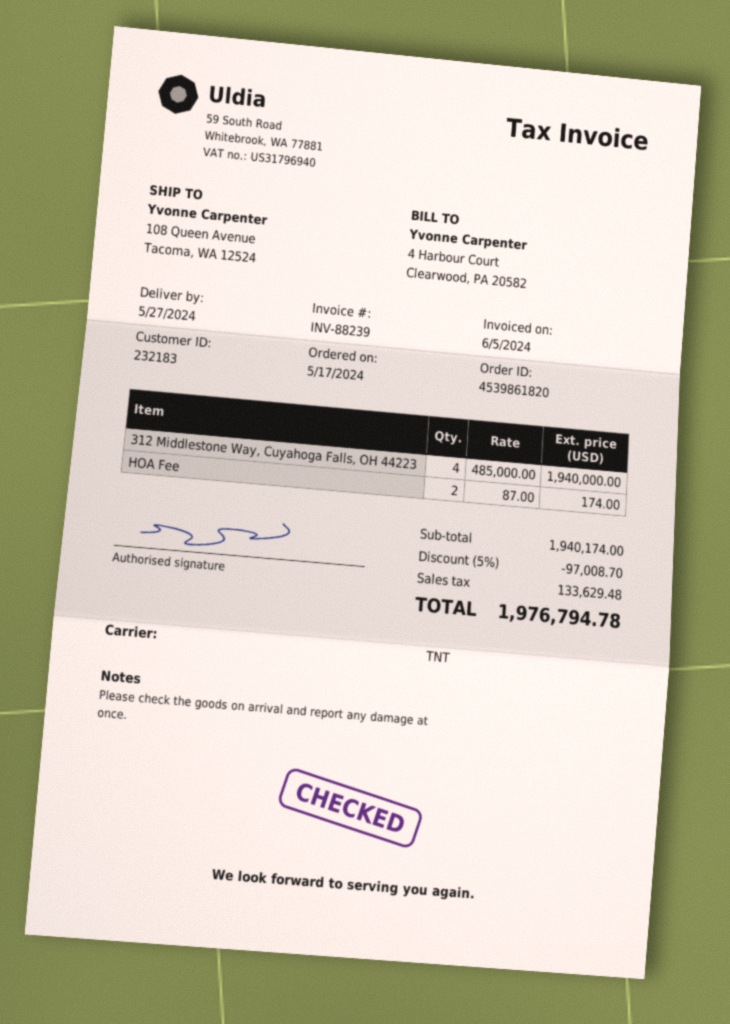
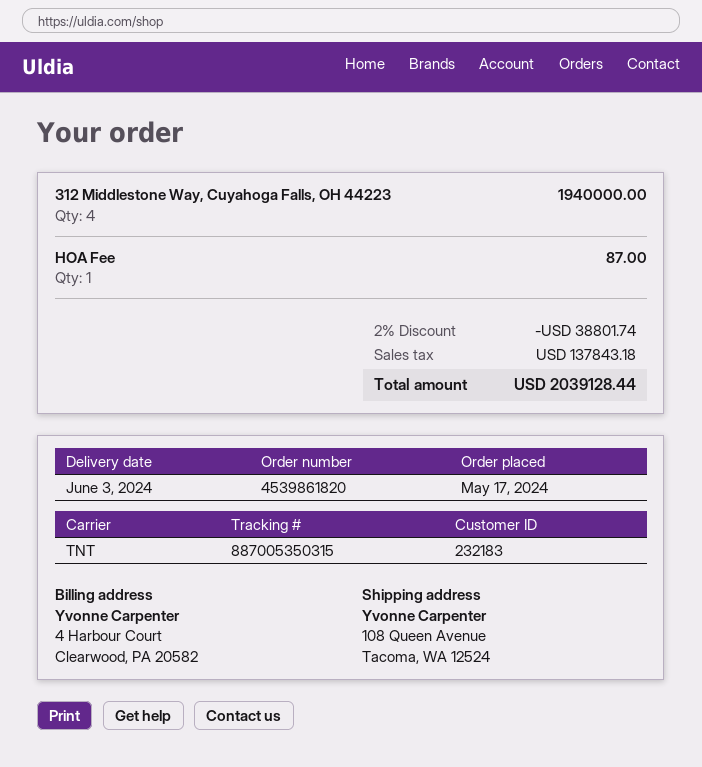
delivery date: 2024-05-27 -> 2024-06-03
HOA Fee: 2 for 174.00 -> 1 for 87.00
discount: 5% = 97008.70 -> 2% = 38801.74
tax: 133629.48 -> 137843.18
total: 1976794.78 -> 2039128.44

